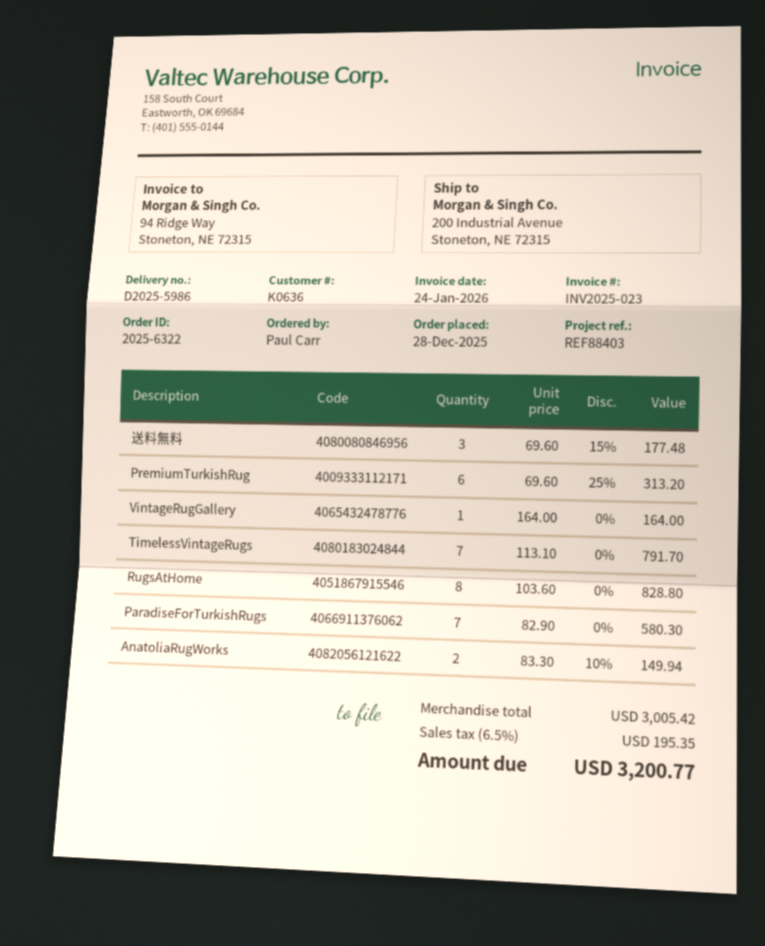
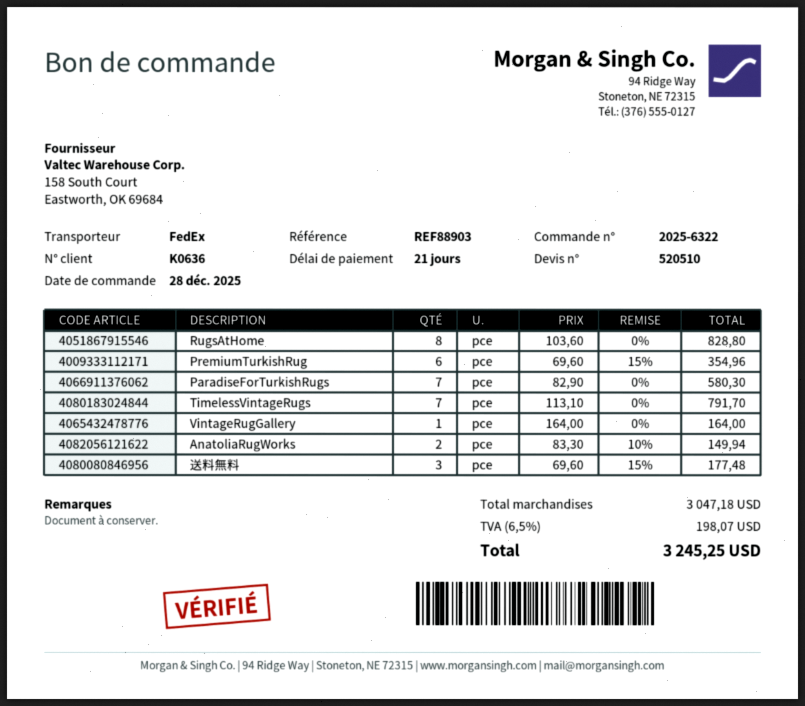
reference: REF88403 -> REF88903
PremiumTurkishRug: 6 x 69.60 - 25% = 313.20 -> 6 x 69.60 - 15% = 354.96
subtotal: 3005.42 -> 3047.18
tax: 6.5% = 195.35 -> 6.5% = 198.07
total: 3200.77 -> 3245.25

